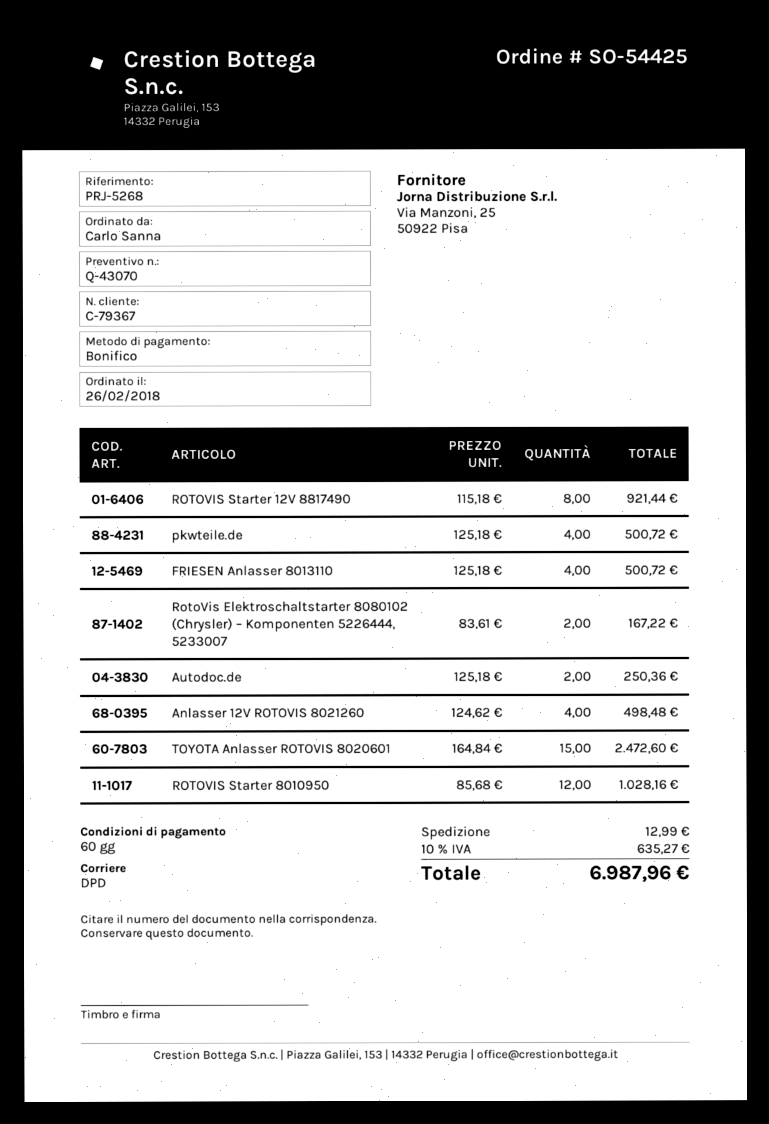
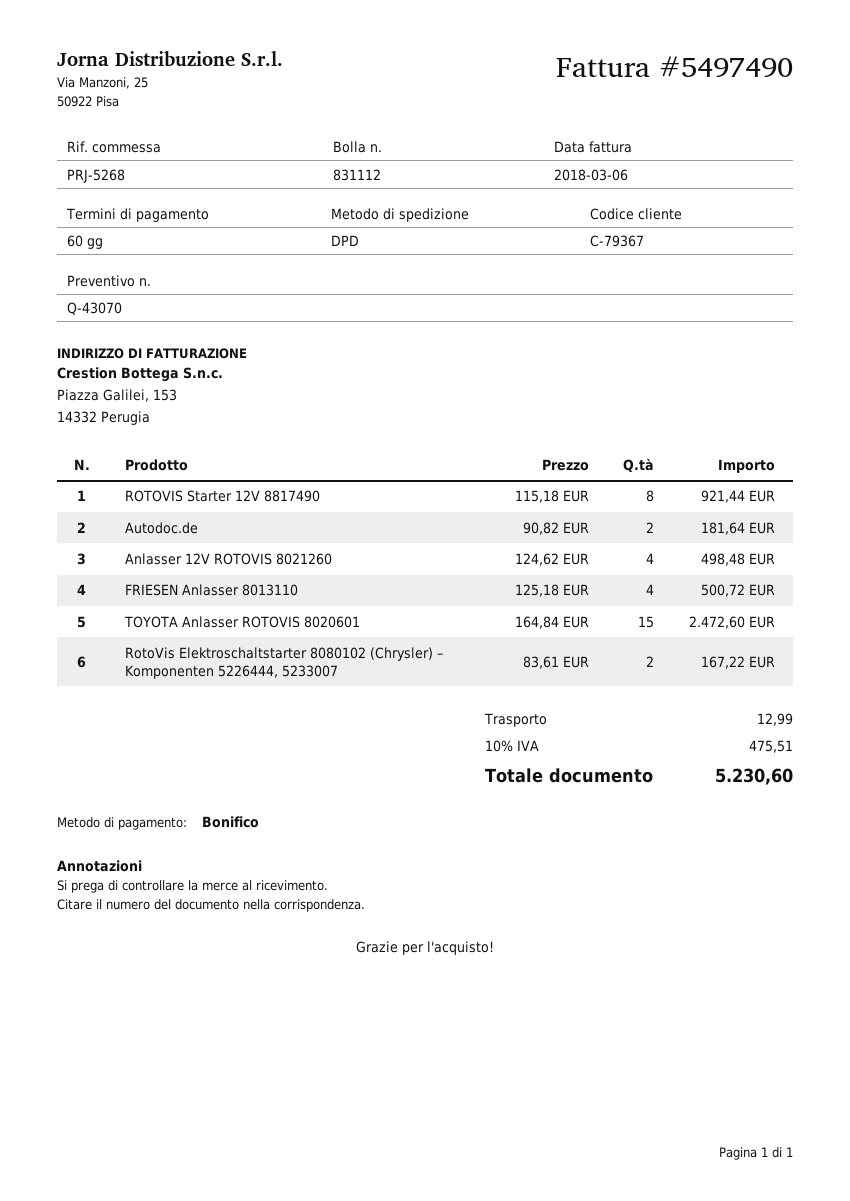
pkwteile.de: 4 x 125.18 = 500.72 -> none
Autodoc.de: 2 x 125.18 = 250.36 -> 2 x 90.82 = 181.64
ROTOVIS Starter 8010950: 12 x 85.68 = 1028.16 -> none
tax: 10% = 635.27 -> 10% = 475.51
total: 6987.96 -> 5230.60

